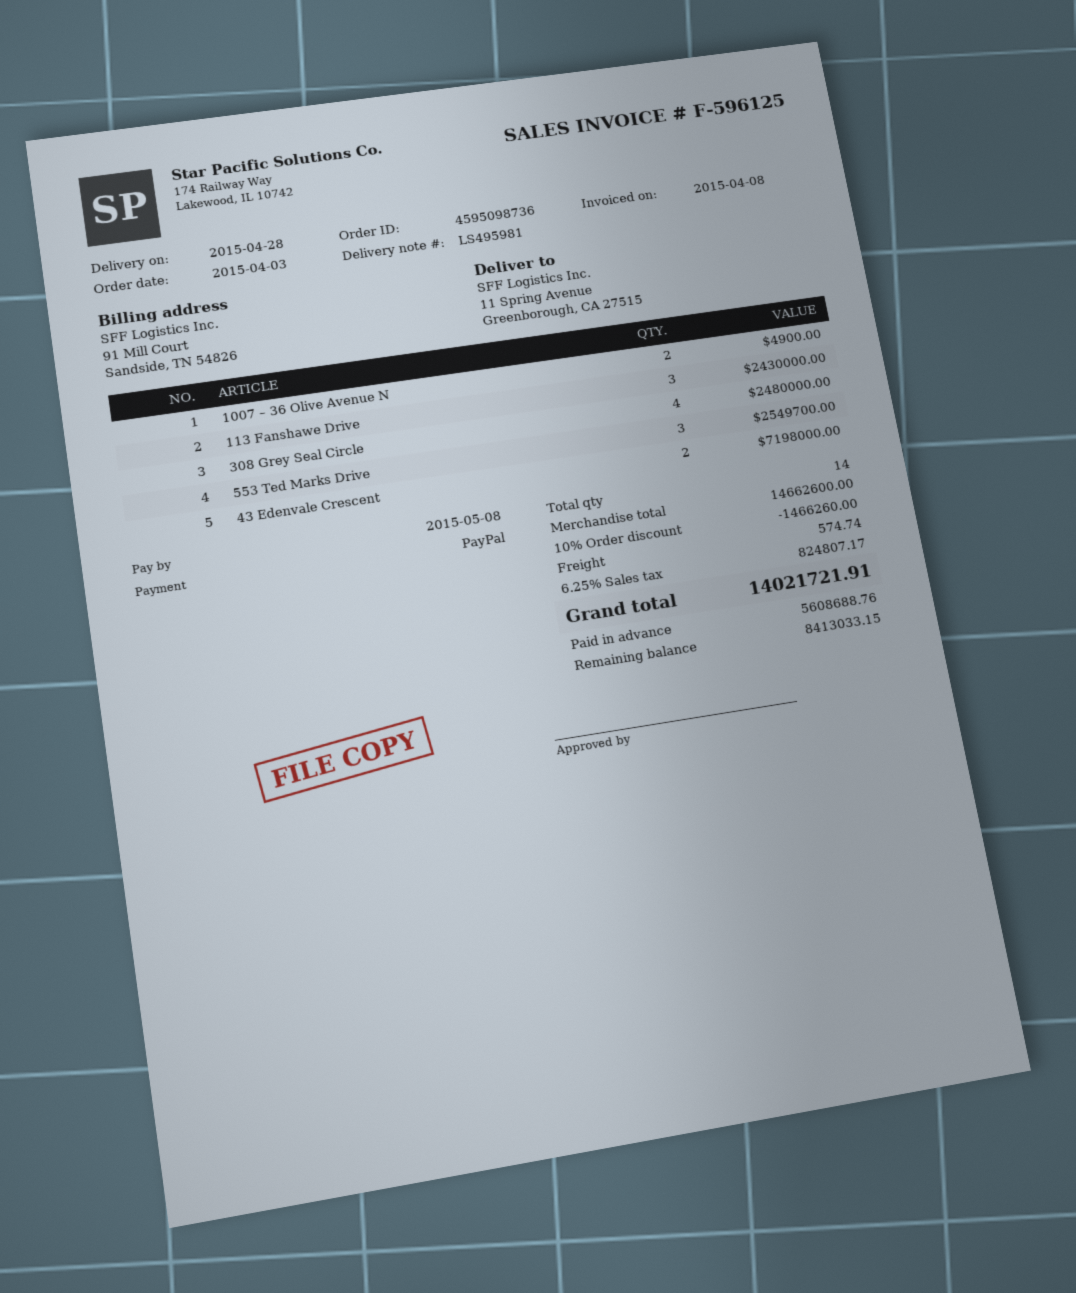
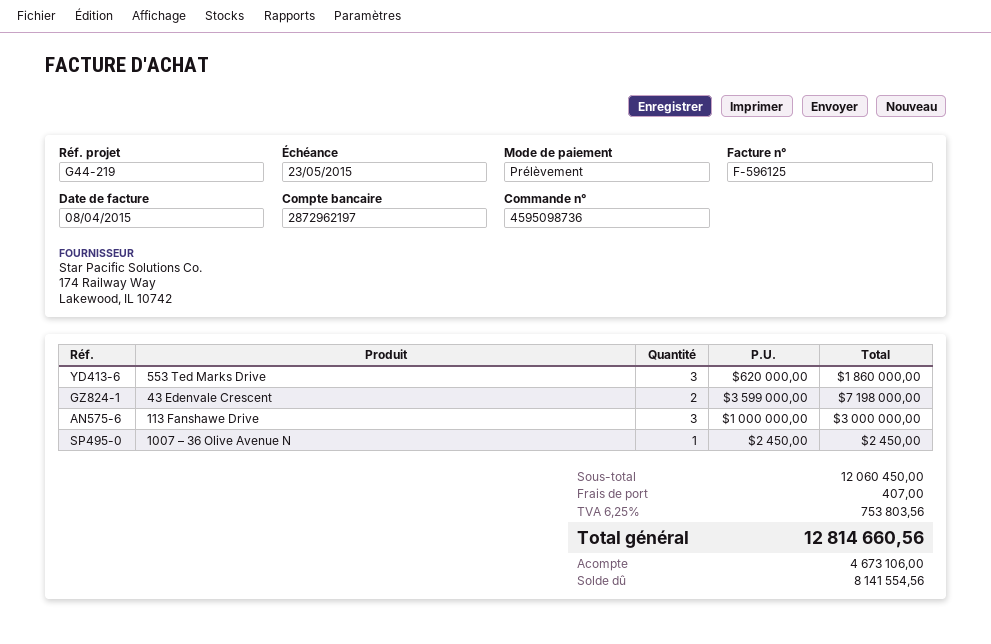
due date: 2015-05-08 -> 2015-05-23
payment method: PayPal -> direct debit
1007 – 36 Olive Avenue N: 2 for 4900.00 -> 1 for 2450.00
113 Fanshawe Drive: 3 for 2430000.00 -> 3 for 3000000.00
308 Grey Seal Circle: 4 for 2480000.00 -> none
553 Ted Marks Drive: 3 for 2549700.00 -> 3 for 1860000.00
subtotal: 14662600.00 -> 12060450.00
discount: 10% = 1466260.00 -> none
shipping: 574.74 -> 407.00
tax: 6.25% = 824807.17 -> 6.25% = 753803.56
total: 14021721.91 -> 12814660.56
deposit: 5608688.76 -> 4673106.00
balance: 8413033.15 -> 8141554.56

